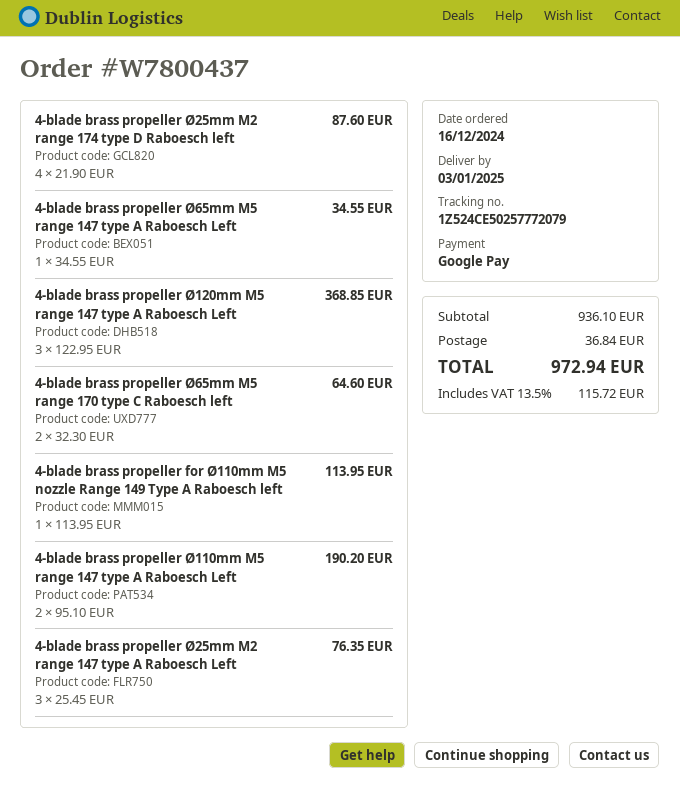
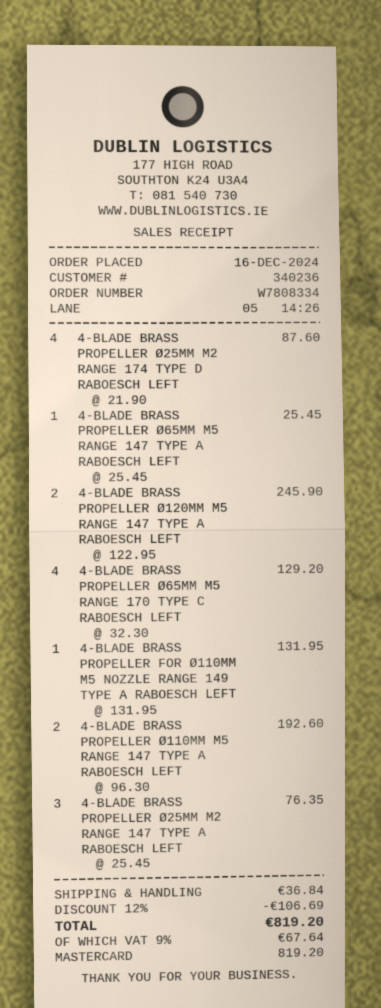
order number: W7800437 -> W7808334
payment method: Google Pay -> Mastercard
4-blade brass propeller Ø65mm M5 range 147 type A Raboesch Left: 1 x 34.55 = 34.55 -> 1 x 25.45 = 25.45
4-blade brass propeller Ø120mm M5 range 147 type A Raboesch Left: 3 x 122.95 = 368.85 -> 2 x 122.95 = 245.90
4-blade brass propeller Ø65mm M5 range 170 type C Raboesch left: 2 x 32.30 = 64.60 -> 4 x 32.30 = 129.20
4-blade brass propeller for Ø110mm M5 nozzle Range 149 Type A Raboesch left: 1 x 113.95 = 113.95 -> 1 x 131.95 = 131.95
4-blade brass propeller Ø110mm M5 range 147 type A Raboesch Left: 2 x 95.10 = 190.20 -> 2 x 96.30 = 192.60
discount: none -> 12% = 106.69
tax: 13.5% = 115.72 -> 9% = 67.64
total: 972.94 -> 819.20

